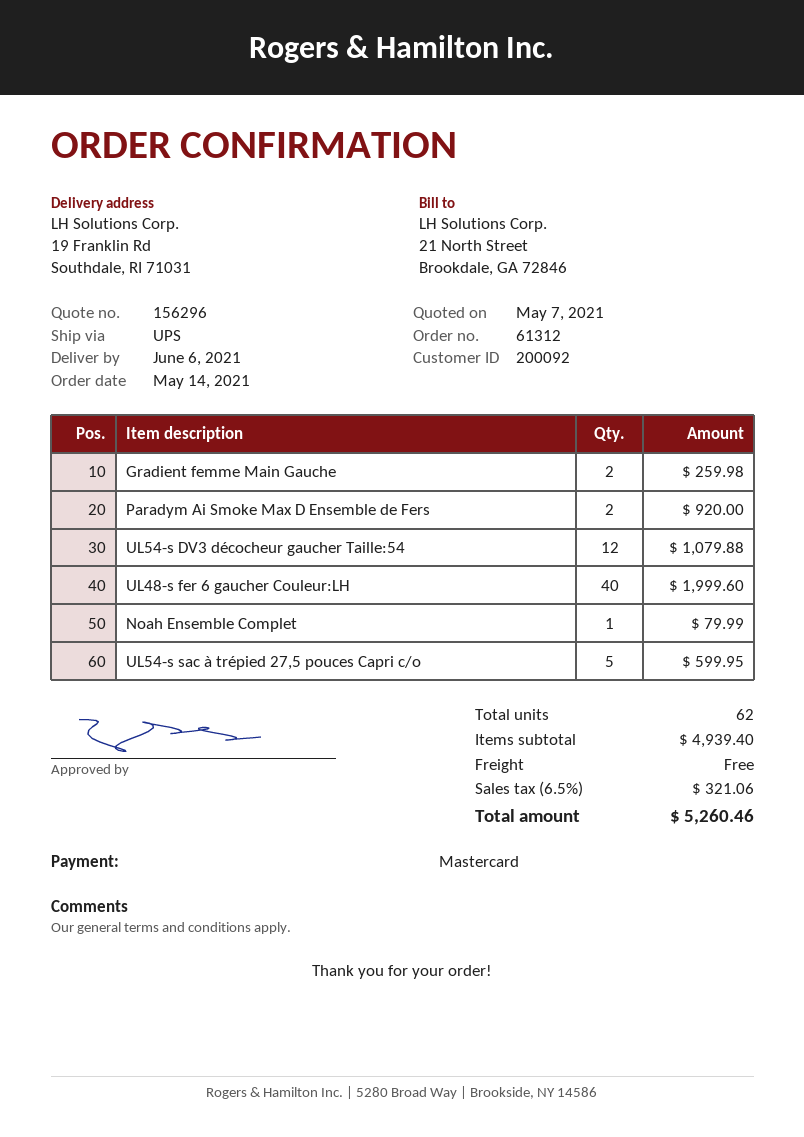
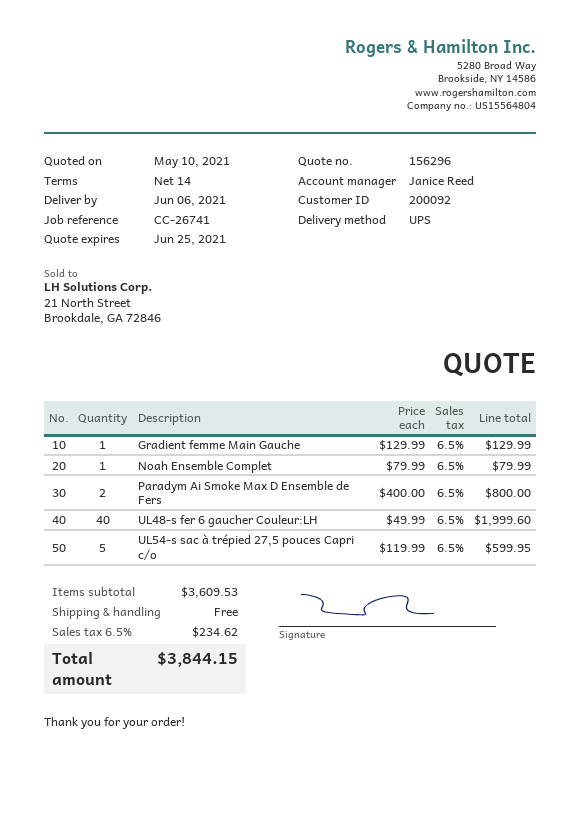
quote date: 2021-05-07 -> 2021-05-10
Gradient femme Main Gauche: 2 for 259.98 -> 1 for 129.99
Paradym Ai Smoke Max D Ensemble de Fers: 2 for 920.00 -> 2 for 800.00
UL54-s DV3 décocheur gaucher Taille:54: 12 for 1079.88 -> none
subtotal: 4939.40 -> 3609.53
tax: 6.5% = 321.06 -> 6.5% = 234.62
total: 5260.46 -> 3844.15

